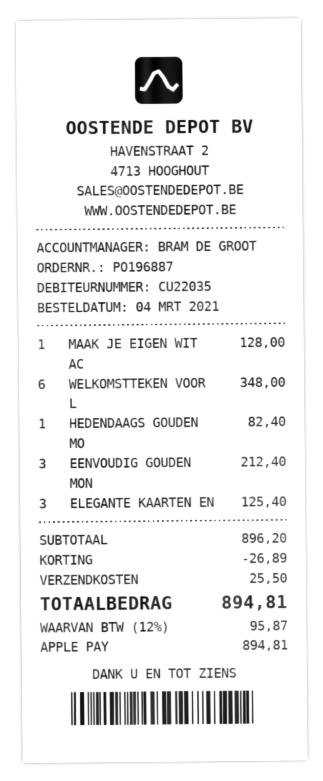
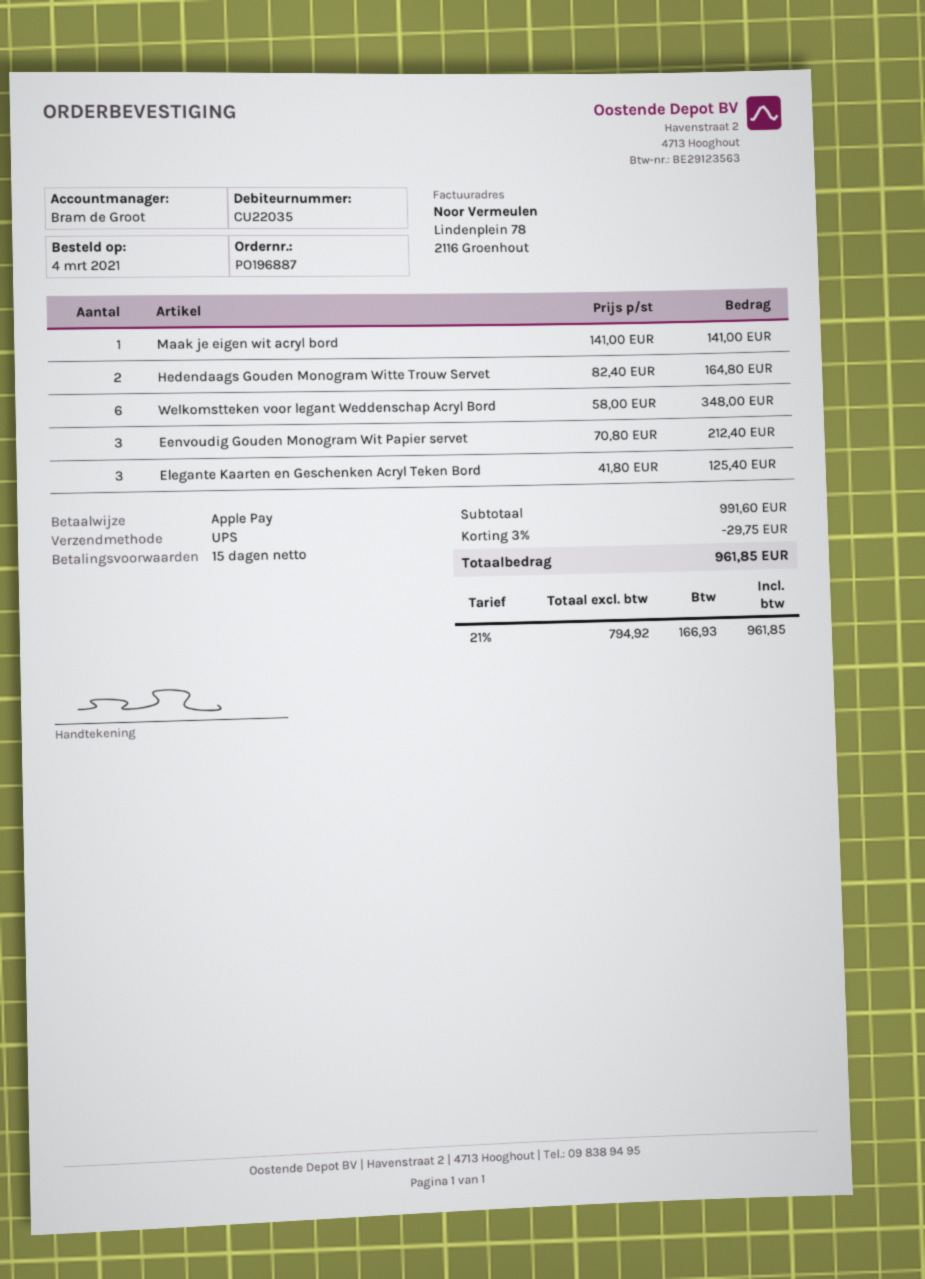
MAAK JE EIGEN WIT AC: 1 for 128.00 -> 1 for 141.00
HEDENDAAGS GOUDEN MO: 1 for 82.40 -> 2 for 164.80
subtotal: 896.20 -> 991.60
discount: 26.89 -> 29.75
shipping: 25.50 -> none
tax: 12% = 95.87 -> 21% = 166.93
total: 894.81 -> 961.85

